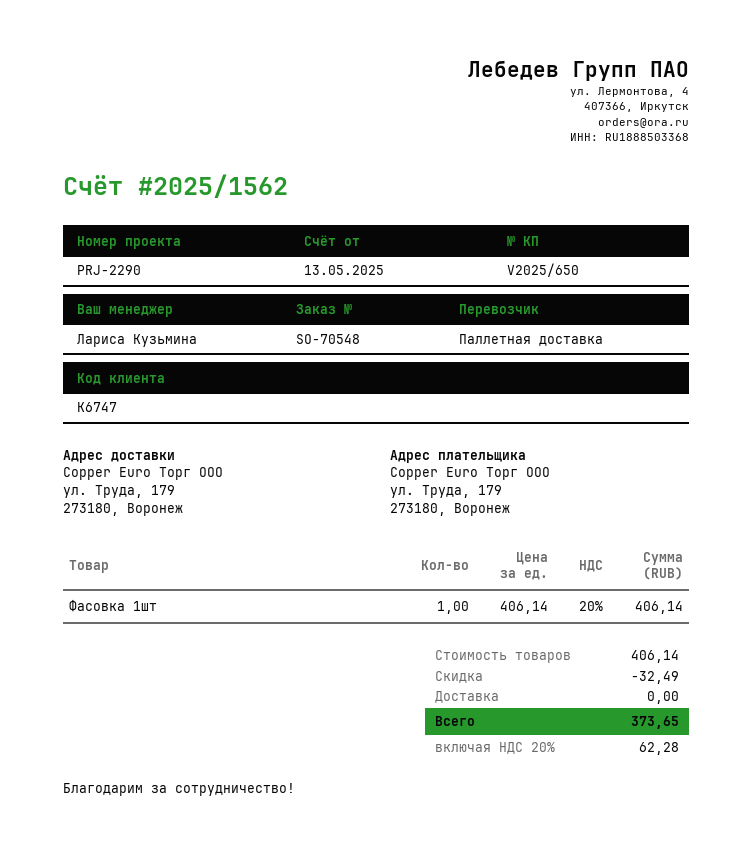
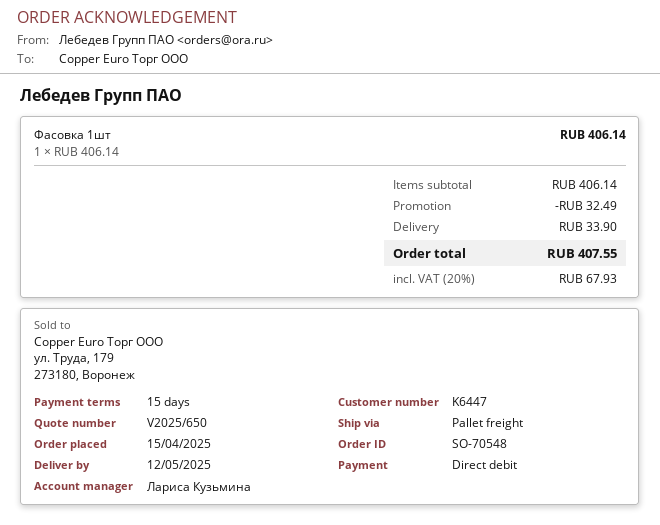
customer number: K6747 -> K6447
shipping: 0.00 -> 33.90
tax: 20% = 62.28 -> 20% = 67.93
total: 373.65 -> 407.55

